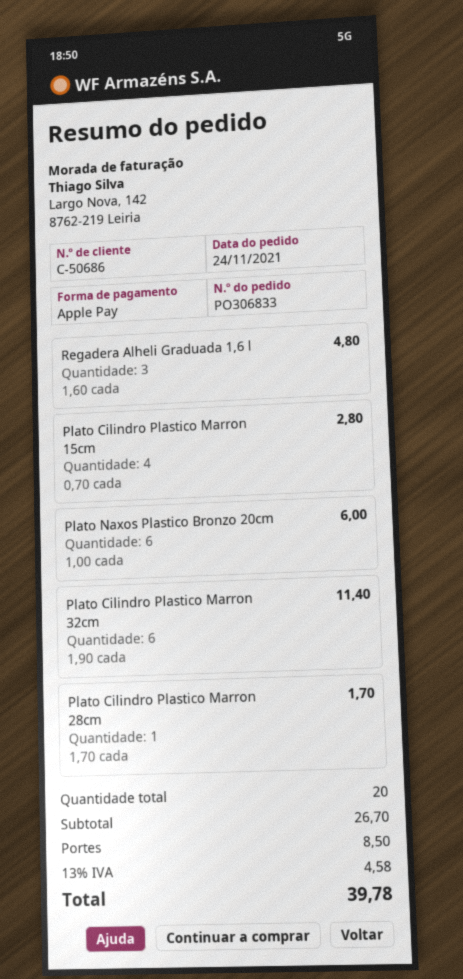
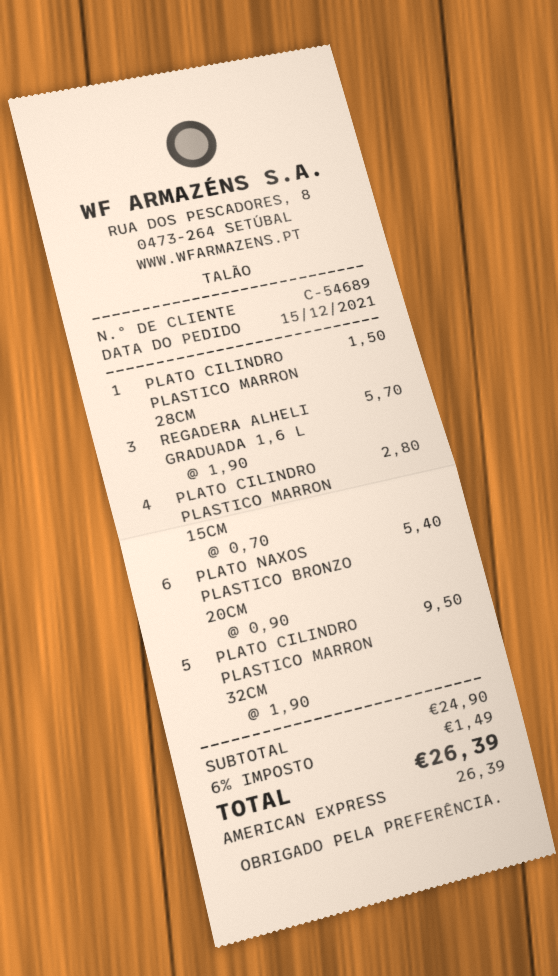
order date: 2021-11-24 -> 2021-12-15
customer number: C-50686 -> C-54689
payment method: Apple Pay -> American Express
Regadera Alheli Graduada 1,6 l: 3 x 1.60 = 4.80 -> 3 x 1.90 = 5.70
Plato Naxos Plastico Bronzo 20cm: 6 x 1.00 = 6.00 -> 6 x 0.90 = 5.40
Plato Cilindro Plastico Marron 32cm: 6 x 1.90 = 11.40 -> 5 x 1.90 = 9.50
Plato Cilindro Plastico Marron 28cm: 1 x 1.70 = 1.70 -> 1 x 1.50 = 1.50
subtotal: 26.70 -> 24.90
shipping: 8.50 -> none
tax: 13% = 4.58 -> 6% = 1.49
total: 39.78 -> 26.39

